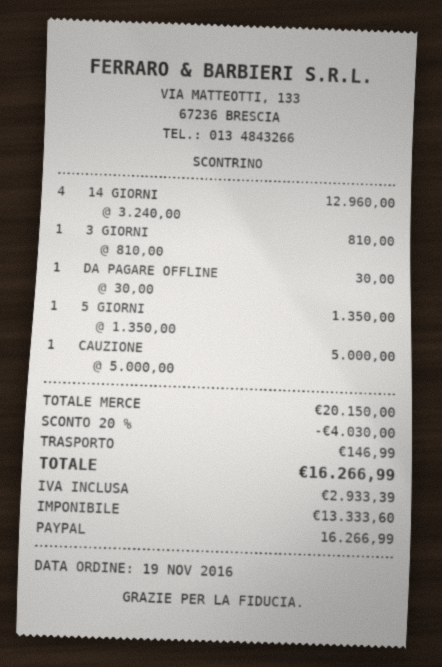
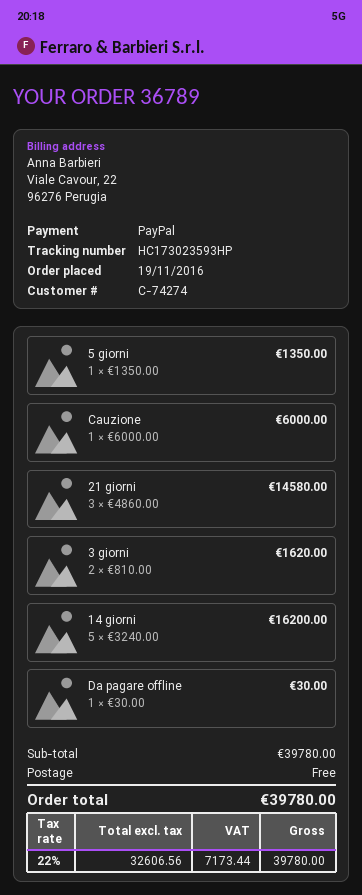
14 GIORNI: 4 x 3240.00 = 12960.00 -> 5 x 3240.00 = 16200.00
3 GIORNI: 1 x 810.00 = 810.00 -> 2 x 810.00 = 1620.00
CAUZIONE: 1 x 5000.00 = 5000.00 -> 1 x 6000.00 = 6000.00
21 giorni: none -> 3 x 4860.00 = 14580.00
subtotal: 20150.00 -> 39780.00
discount: 20% = 4030.00 -> none
shipping: 146.99 -> 0.00
net: 13333.60 -> 32606.56
tax: 2933.39 -> 7173.44
total: 16266.99 -> 39780.00

